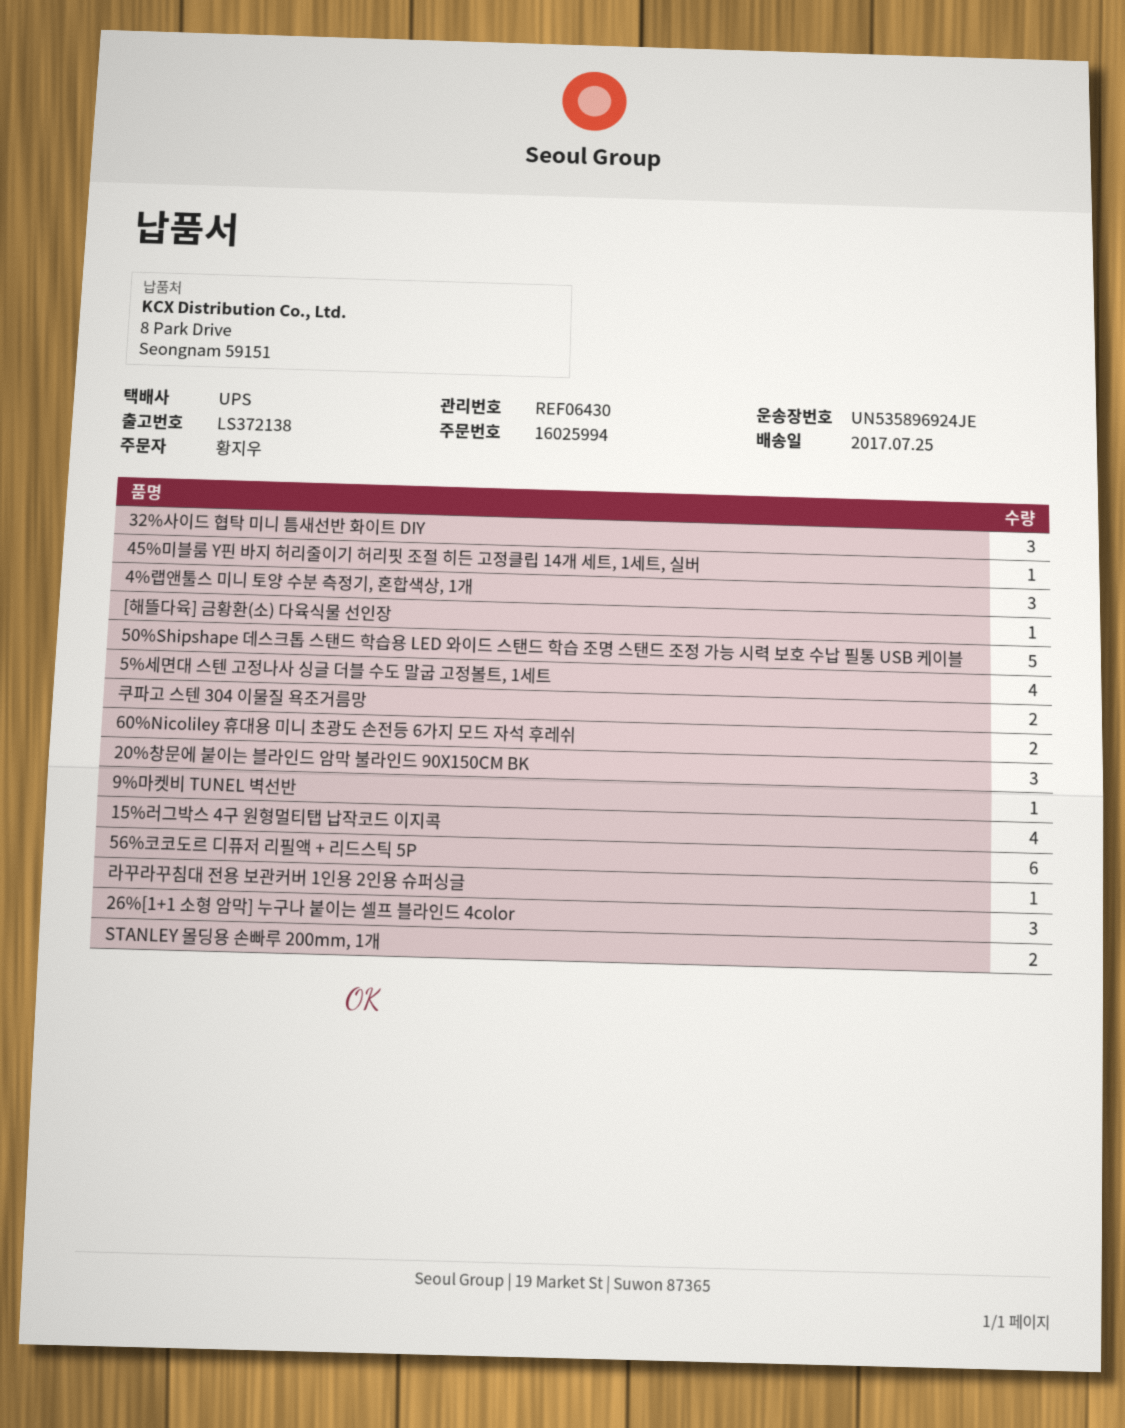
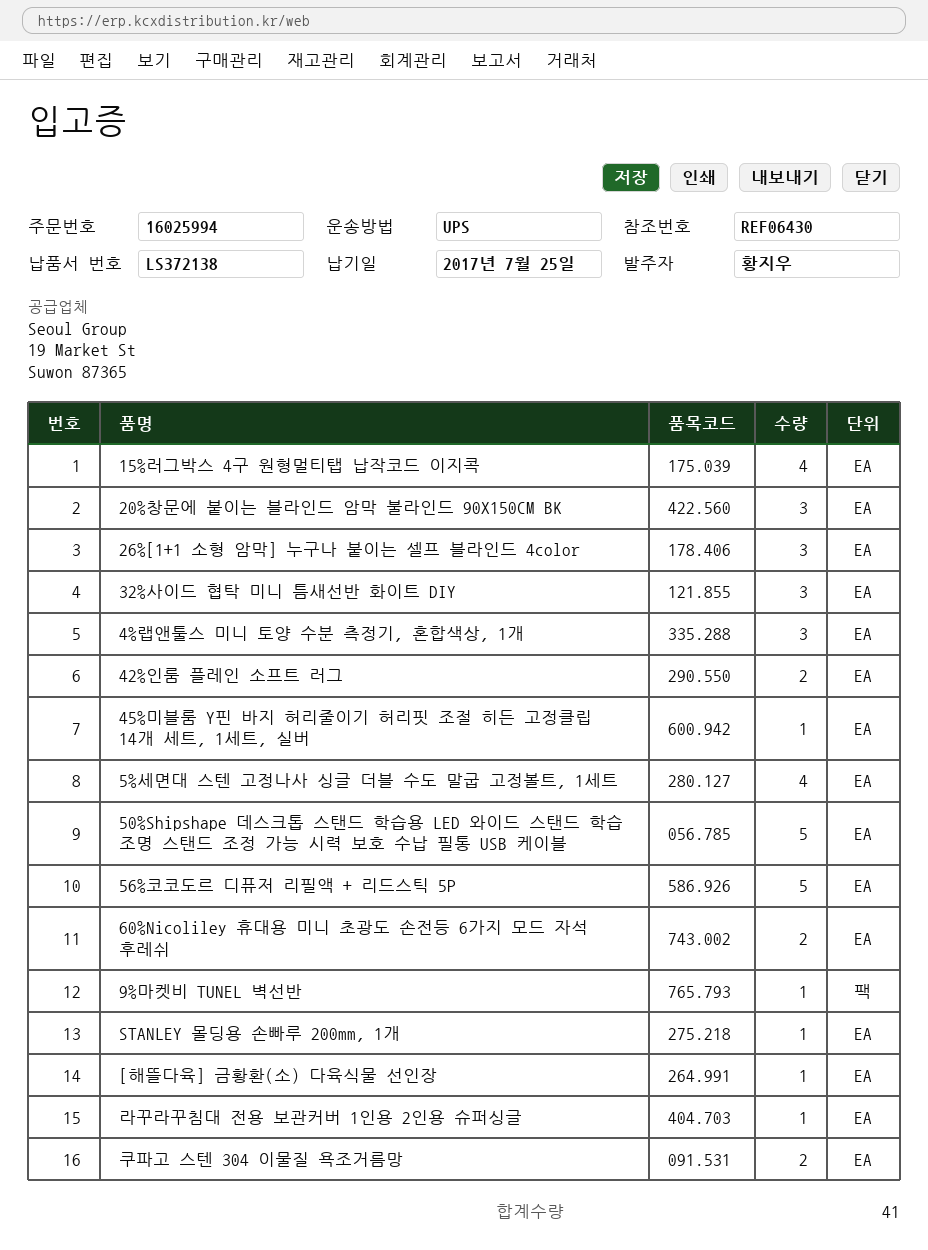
56%코코도르 디퓨저 리필액 + 리드스틱 5P: 6 -> 5
STANLEY 몰딩용 손빠루 200mm, 1개: 2 -> 1
42%인룸 플레인 소프트 러그: none -> 2

